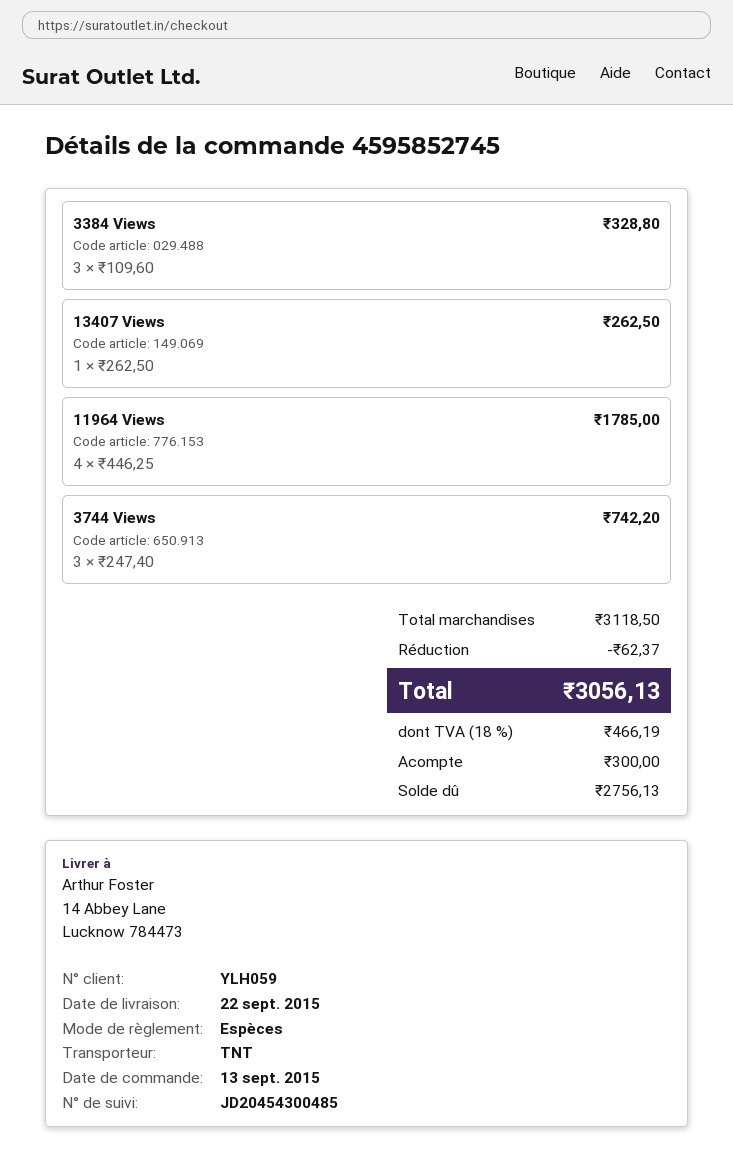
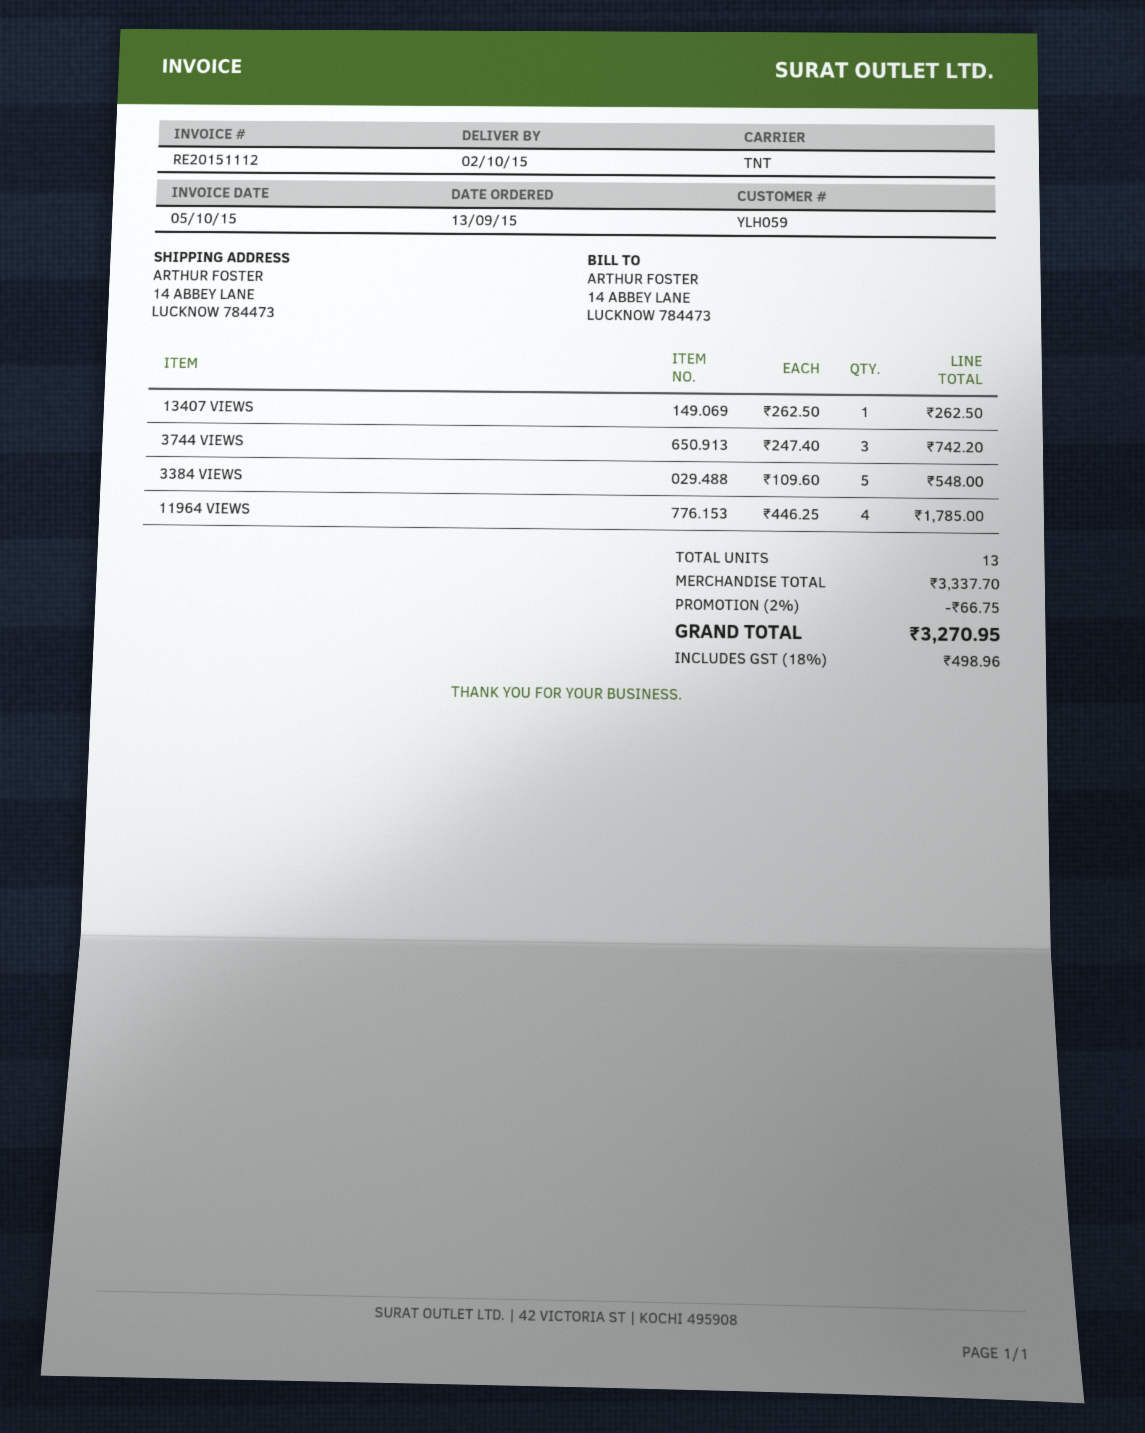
delivery date: 2015-09-22 -> 2015-10-02
3384 Views: 3 x 109.60 = 328.80 -> 5 x 109.60 = 548.00
subtotal: 3118.50 -> 3337.70
discount: 62.37 -> 66.75
tax: 18% = 466.19 -> 18% = 498.96
total: 3056.13 -> 3270.95

